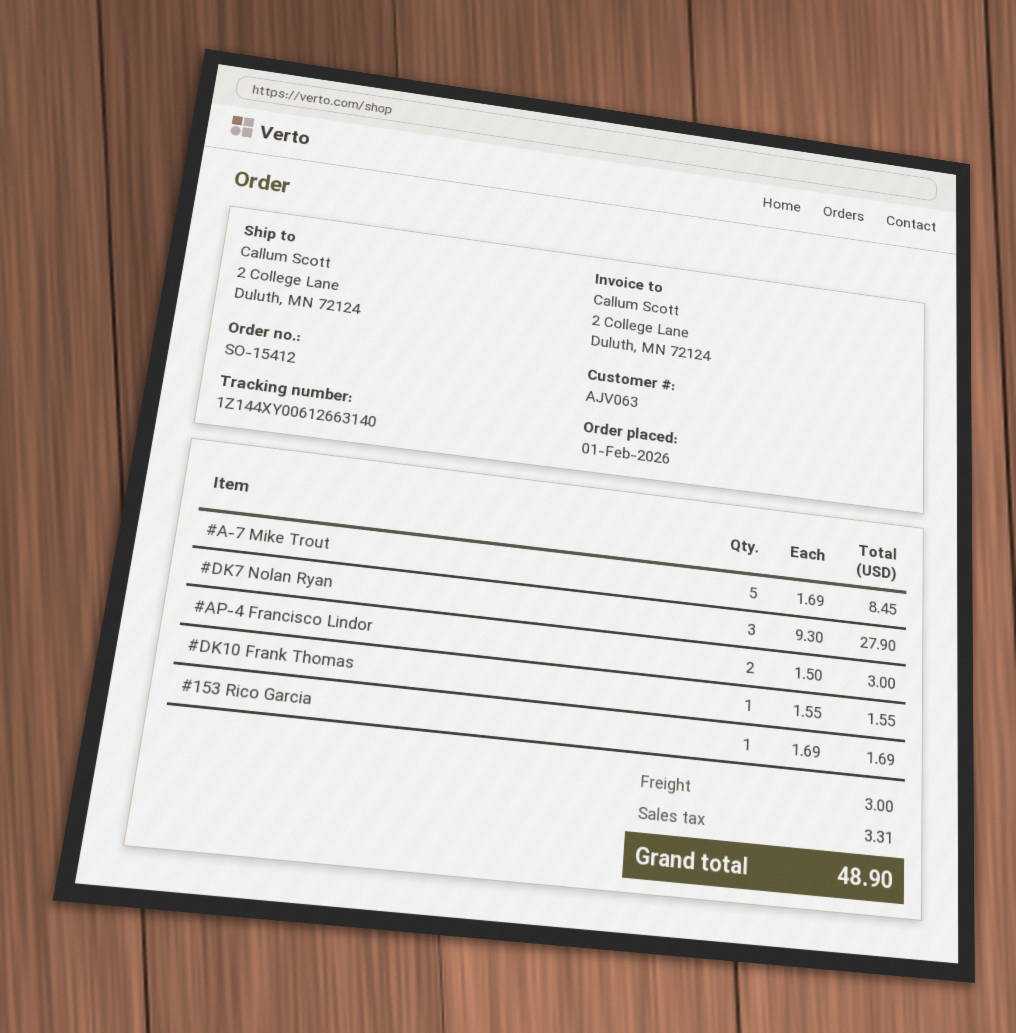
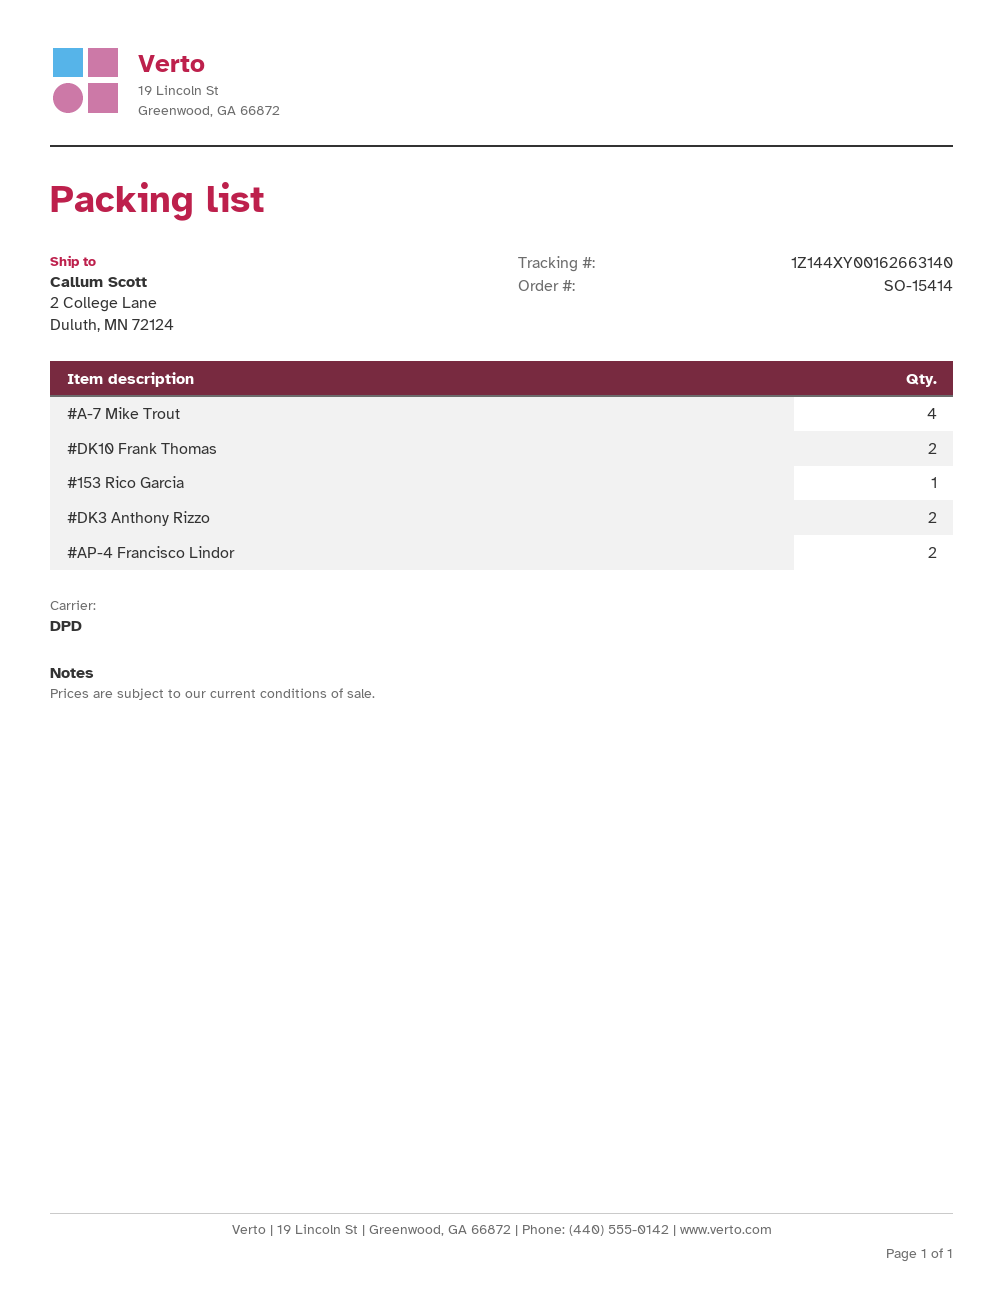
order number: SO-15412 -> SO-15414
tracking number: 1Z144XY00612663140 -> 1Z144XY00162663140
#A-7 Mike Trout: 5 -> 4
#DK7 Nolan Ryan: 3 -> none
#DK10 Frank Thomas: 1 -> 2
#DK3 Anthony Rizzo: none -> 2

